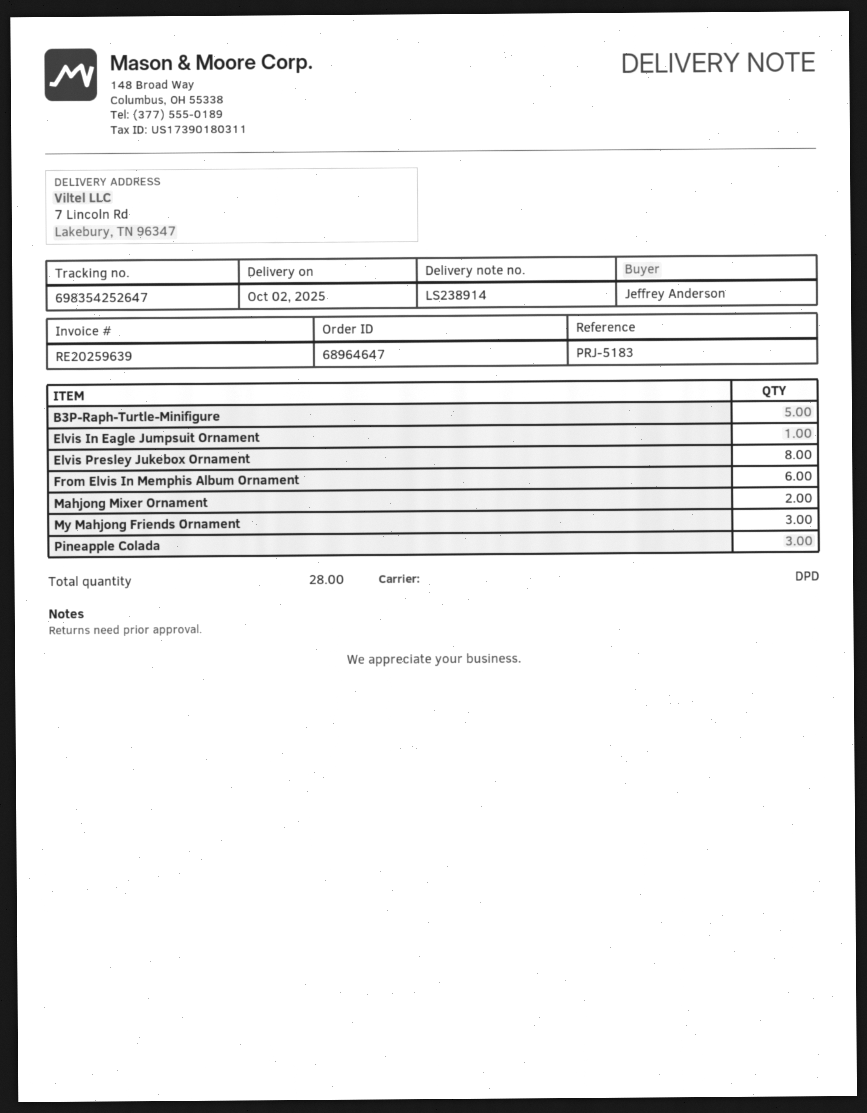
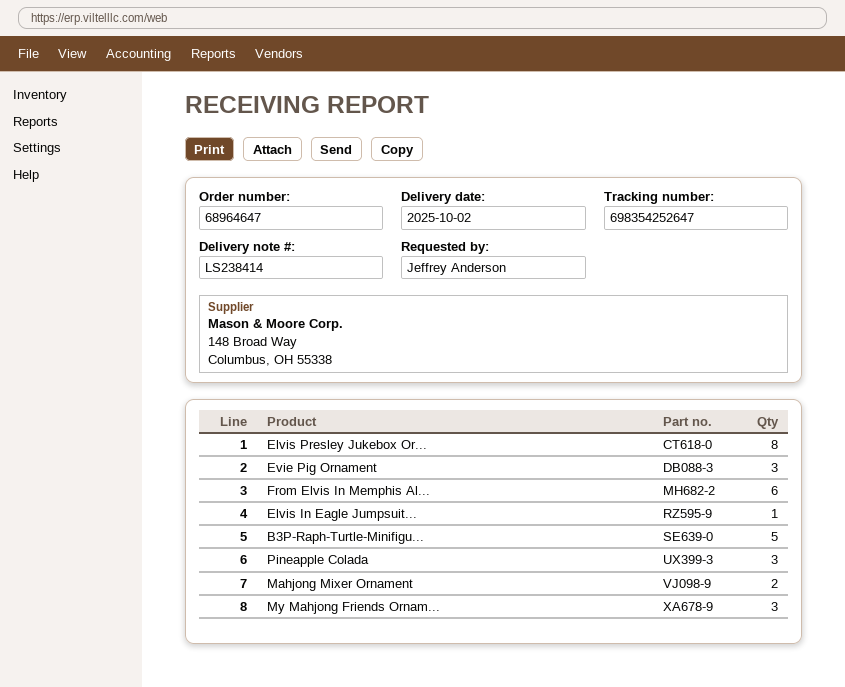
delivery note number: LS238914 -> LS238414
Evie Pig Ornament: none -> 3

